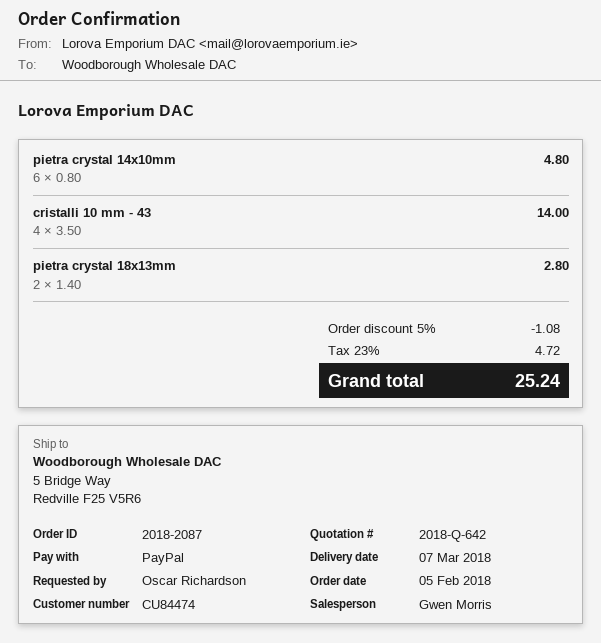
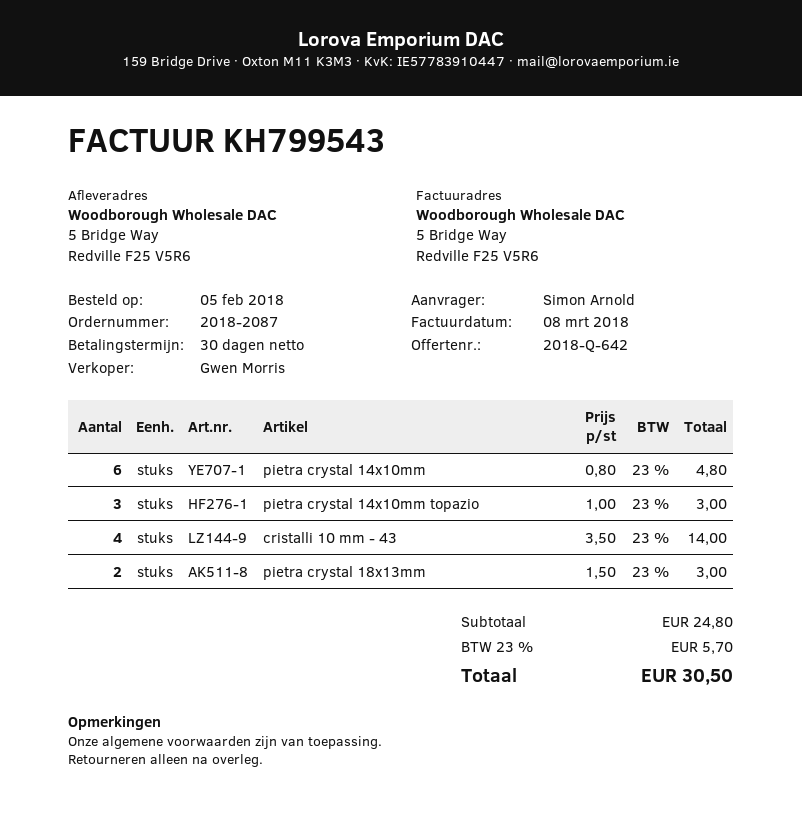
ordered by: Oscar Richardson -> Simon Arnold
pietra crystal 18x13mm: 2 x 1.40 = 2.80 -> 2 x 1.50 = 3.00
pietra crystal 14x10mm topazio: none -> 3 x 1.00 = 3.00
discount: 5% = 1.08 -> none
tax: 23% = 4.72 -> 23% = 5.70
total: 25.24 -> 30.50

